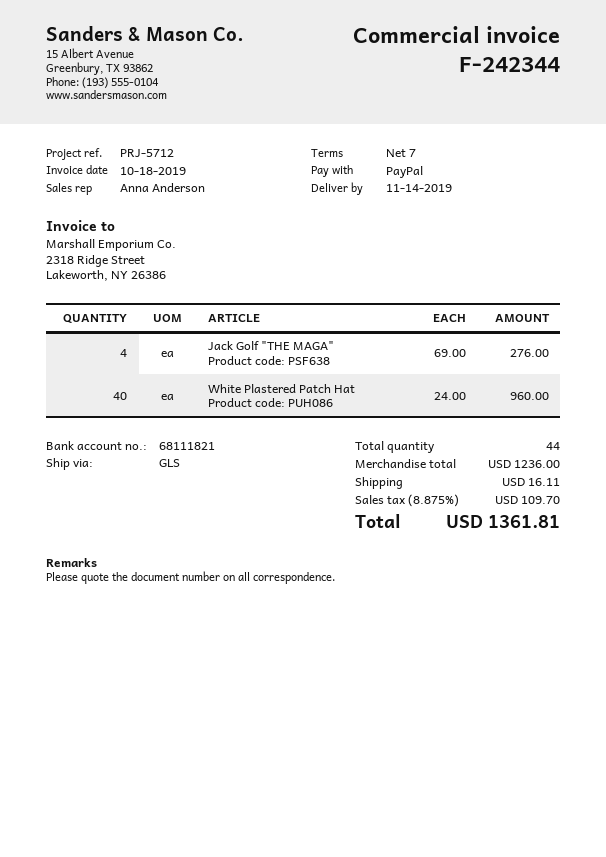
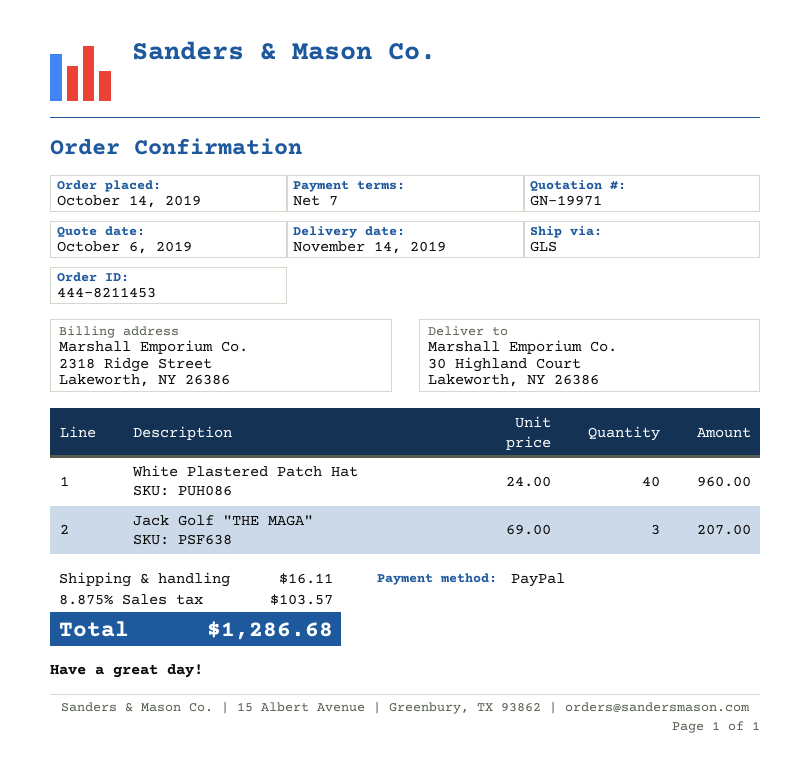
Jack Golf "THE MAGA": 4 x 69.00 = 276.00 -> 3 x 69.00 = 207.00
tax: 8.875% = 109.70 -> 8.875% = 103.57
total: 1361.81 -> 1286.68

